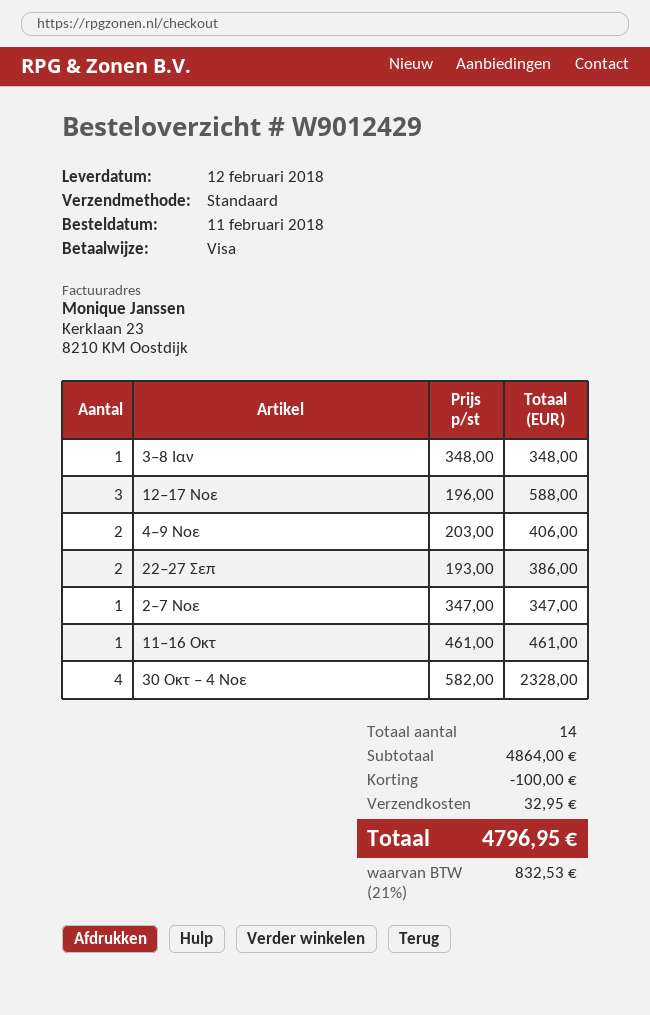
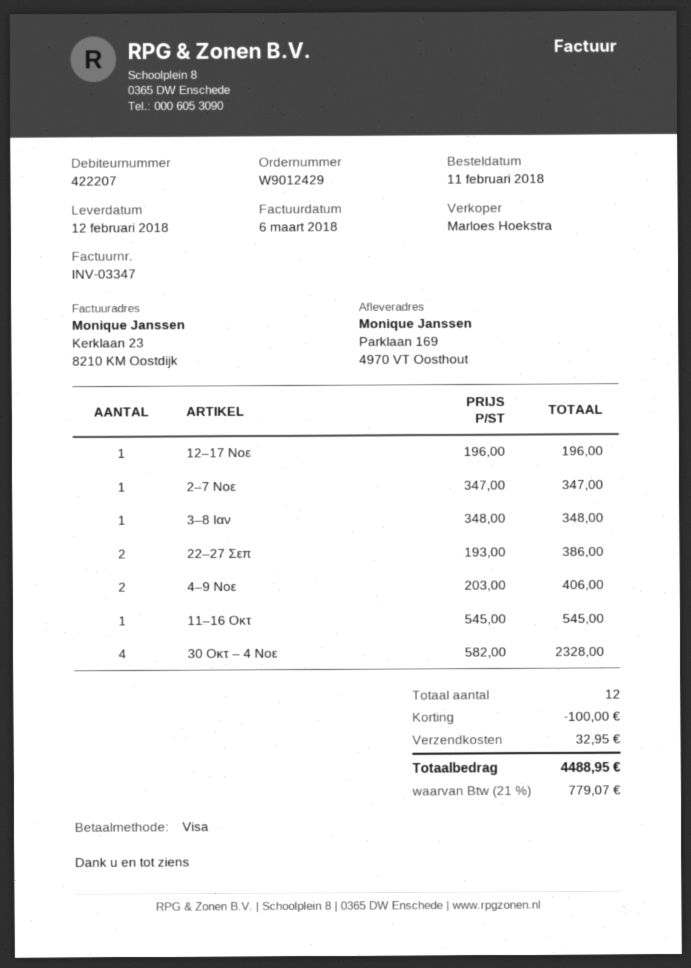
12–17 Νοε: 3 x 196.00 = 588.00 -> 1 x 196.00 = 196.00
11–16 Οκτ: 1 x 461.00 = 461.00 -> 1 x 545.00 = 545.00
total quantity: 14 -> 12
tax: 21% = 832.53 -> 21% = 779.07
total: 4796.95 -> 4488.95

